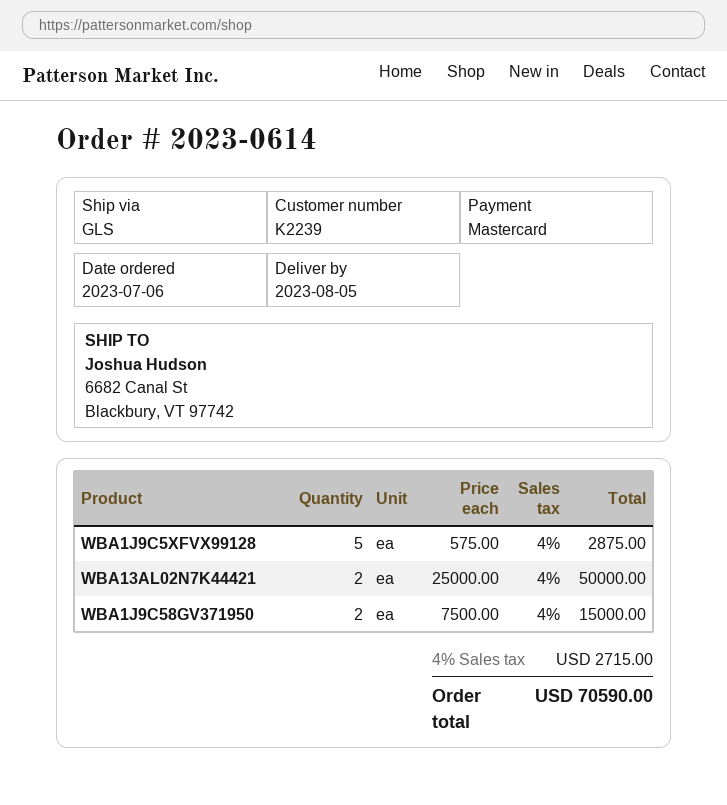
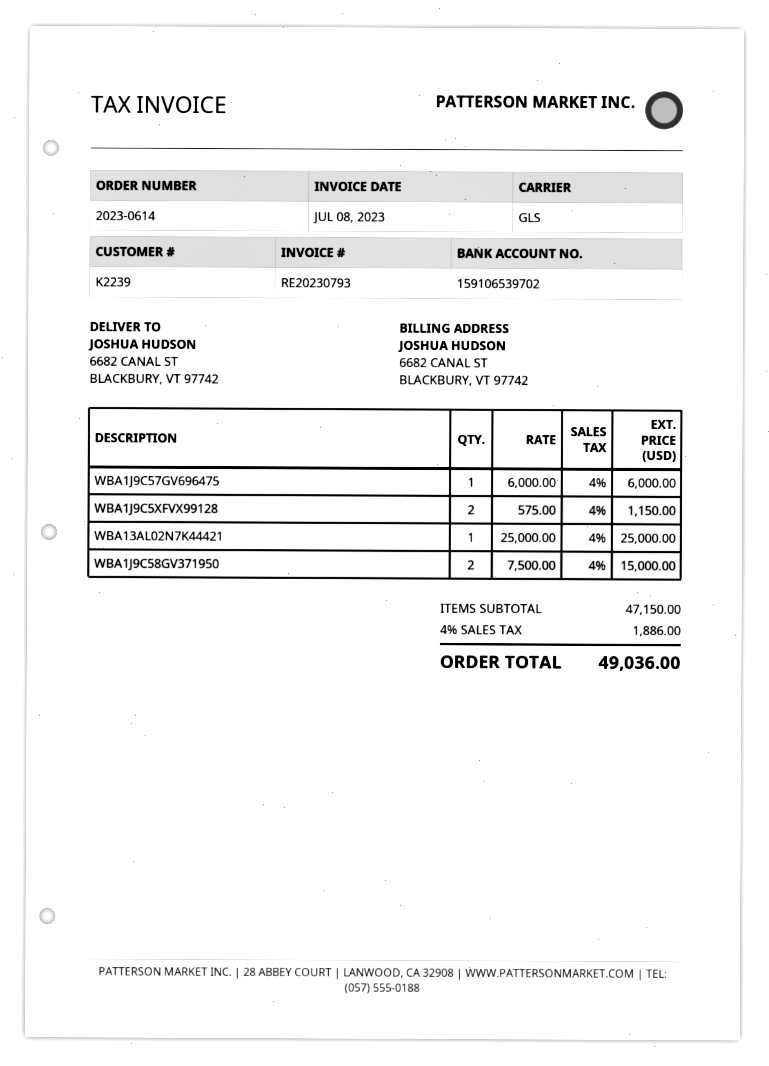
WBA1J9C5XFVX99128: 5 x 575.00 = 2875.00 -> 2 x 575.00 = 1150.00
WBA13AL02N7K44421: 2 x 25000.00 = 50000.00 -> 1 x 25000.00 = 25000.00
WBA1J9C57GV696475: none -> 1 x 6000.00 = 6000.00
tax: 4% = 2715.00 -> 4% = 1886.00
total: 70590.00 -> 49036.00

